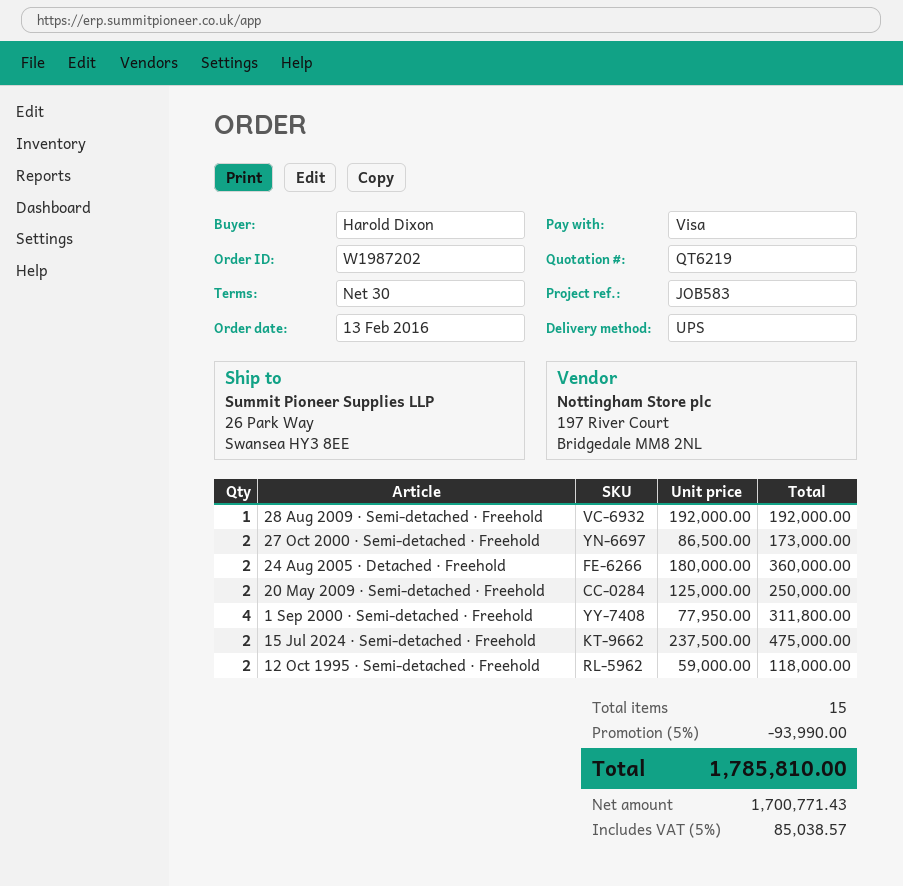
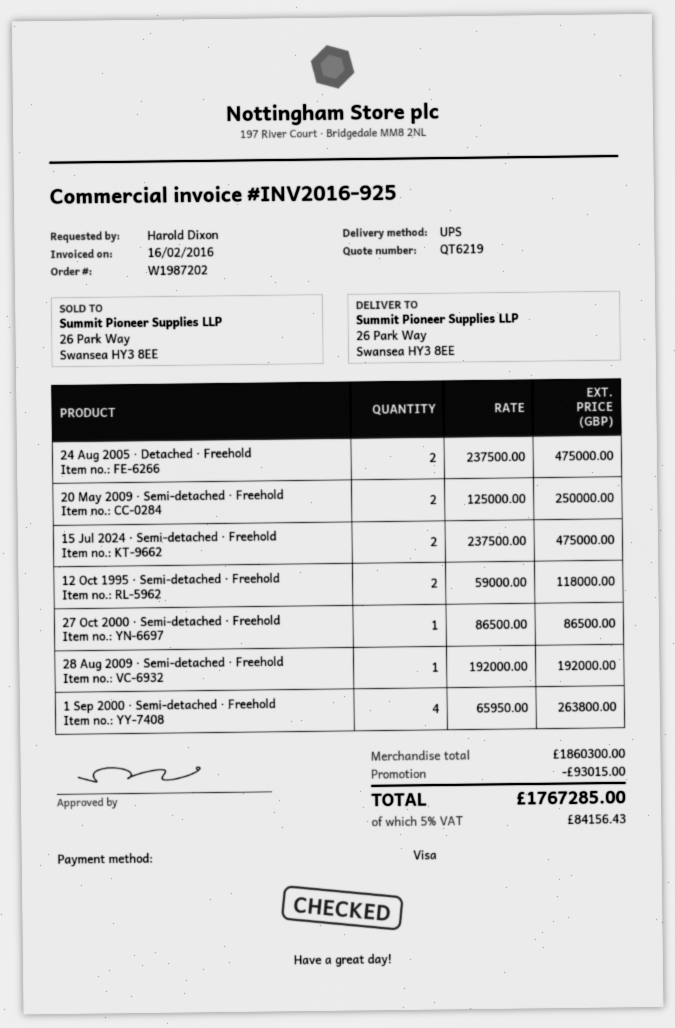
27 Oct 2000 · Semi-detached · Freehold: 2 x 86500.00 = 173000.00 -> 1 x 86500.00 = 86500.00
24 Aug 2005 · Detached · Freehold: 2 x 180000.00 = 360000.00 -> 2 x 237500.00 = 475000.00
1 Sep 2000 · Semi-detached · Freehold: 4 x 77950.00 = 311800.00 -> 4 x 65950.00 = 263800.00
discount: 93990.00 -> 93015.00
tax: 5% = 85038.57 -> 5% = 84156.43
total: 1785810.00 -> 1767285.00

